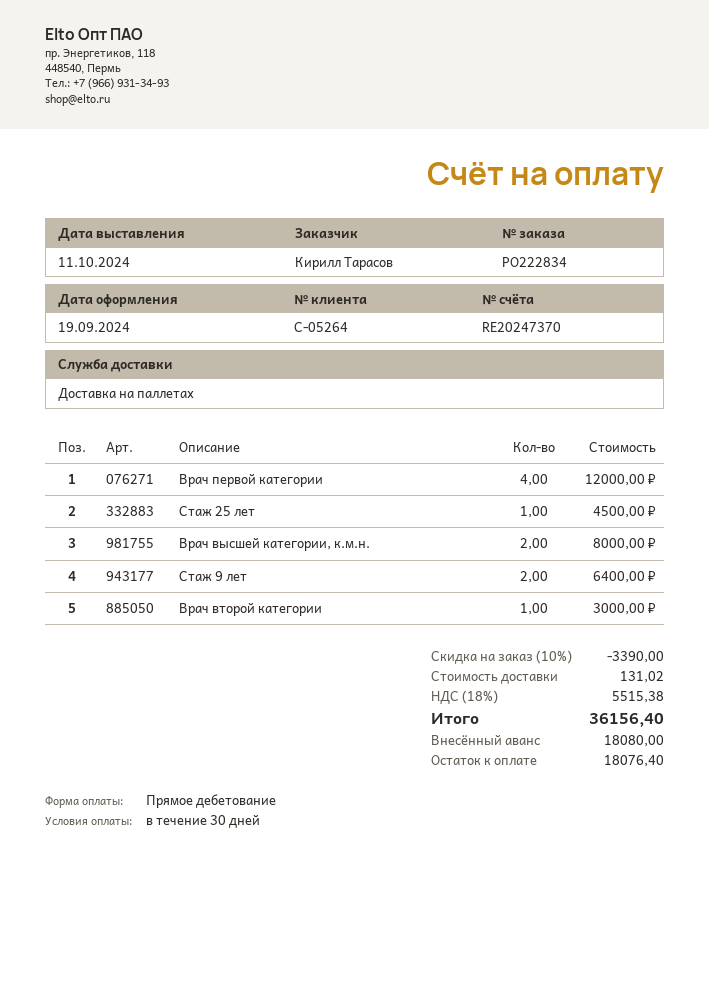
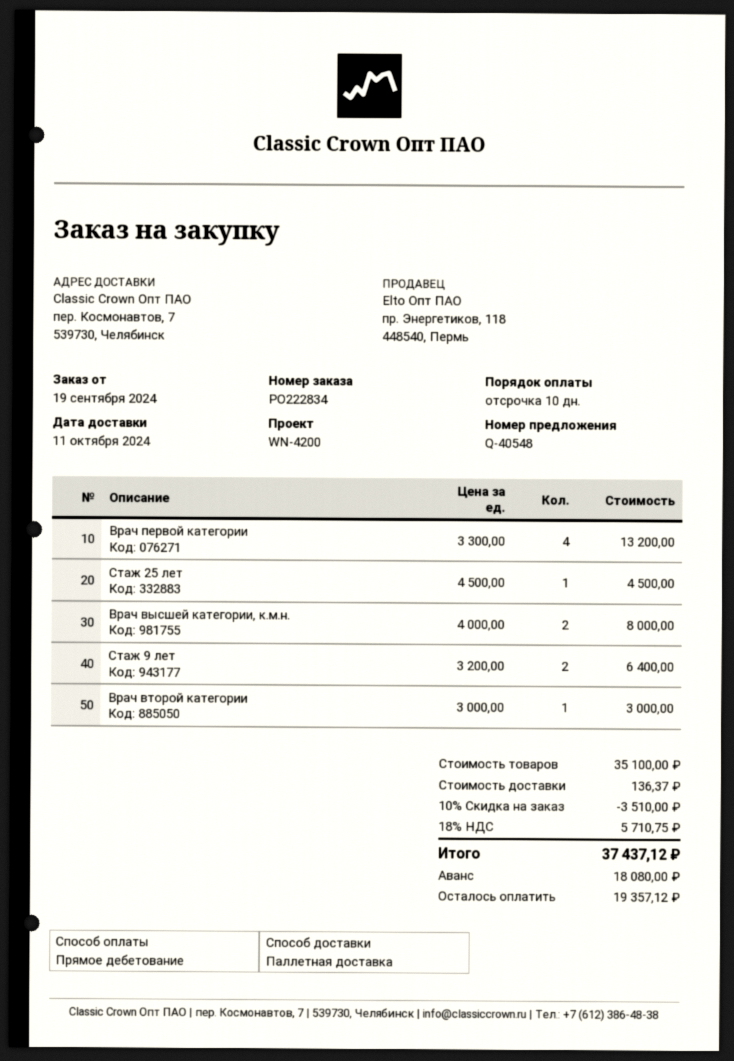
payment terms: 30 days -> 10 days
Врач первой категории: 4 for 12000.00 -> 4 for 13200.00
discount: 10% = 3390.00 -> 10% = 3510.00
shipping: 131.02 -> 136.37
tax: 18% = 5515.38 -> 18% = 5710.75
total: 36156.40 -> 37437.12
balance: 18076.40 -> 19357.12

